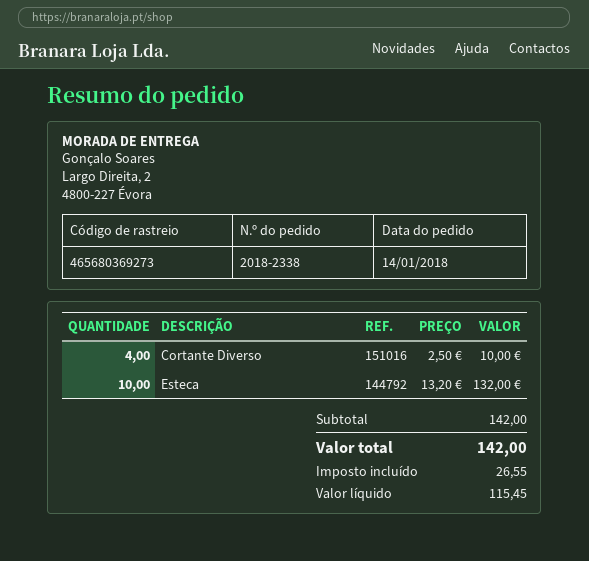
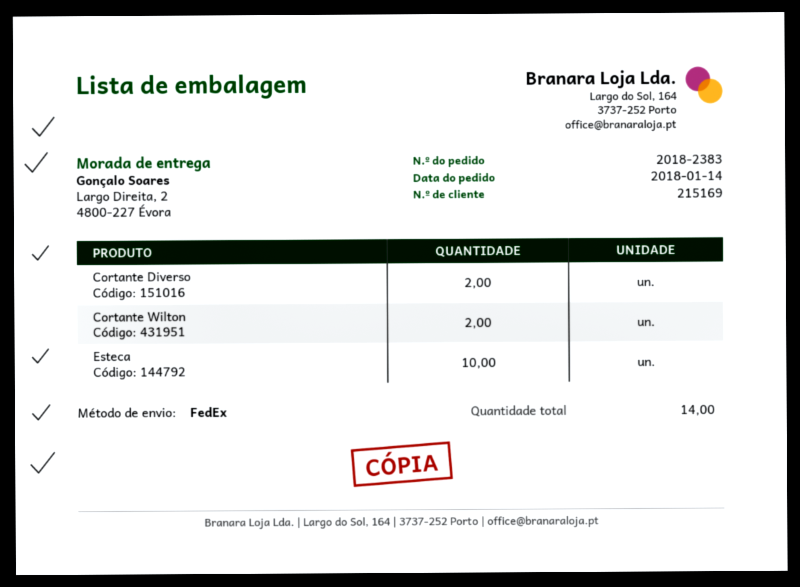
order number: 2018-2338 -> 2018-2383
Cortante Diverso: 4 -> 2
Cortante Wilton: none -> 2

